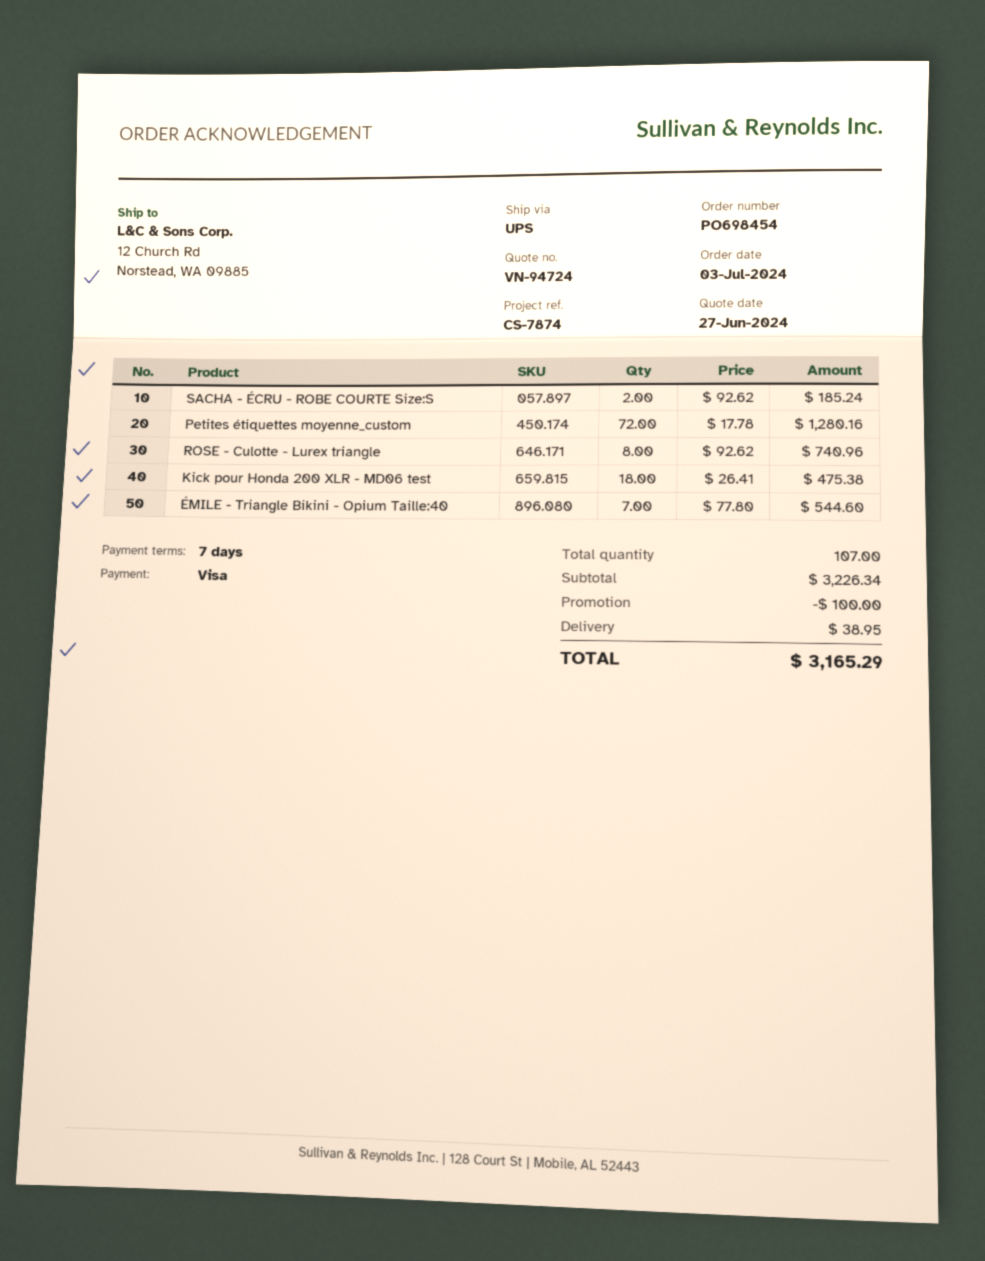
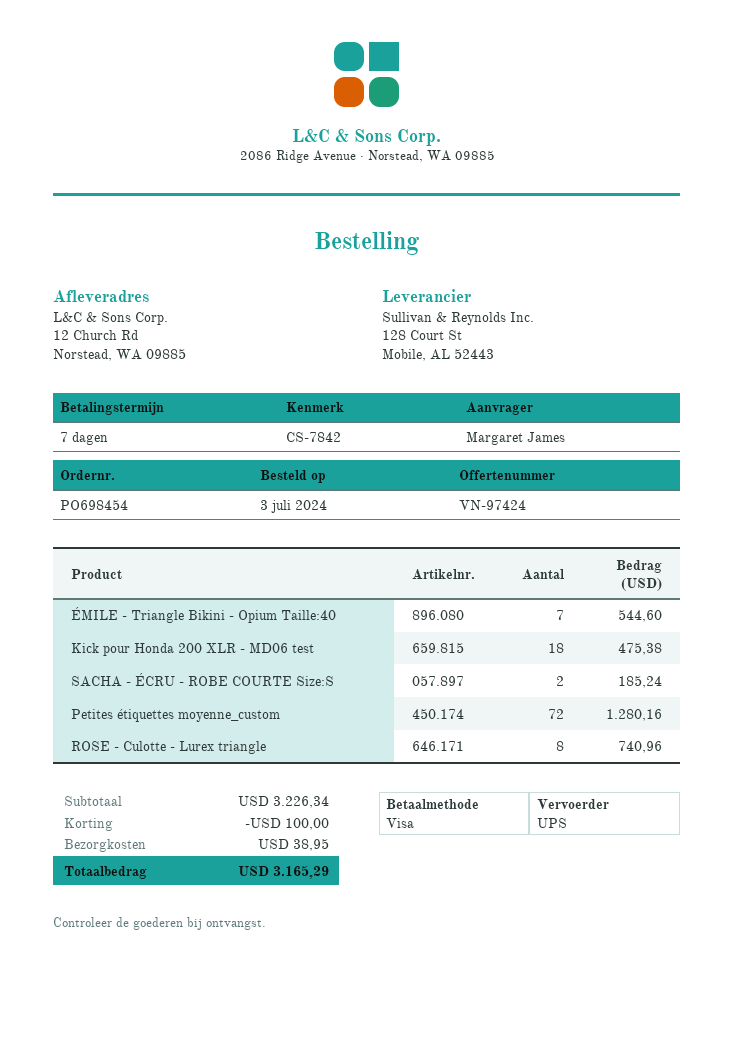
quote number: VN-94724 -> VN-97424
reference: CS-7874 -> CS-7842

